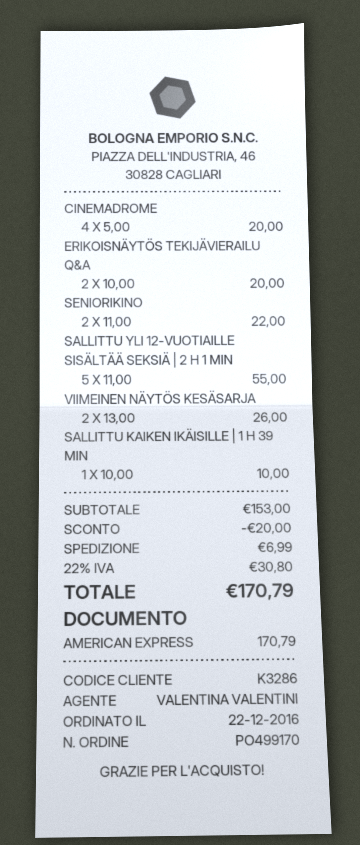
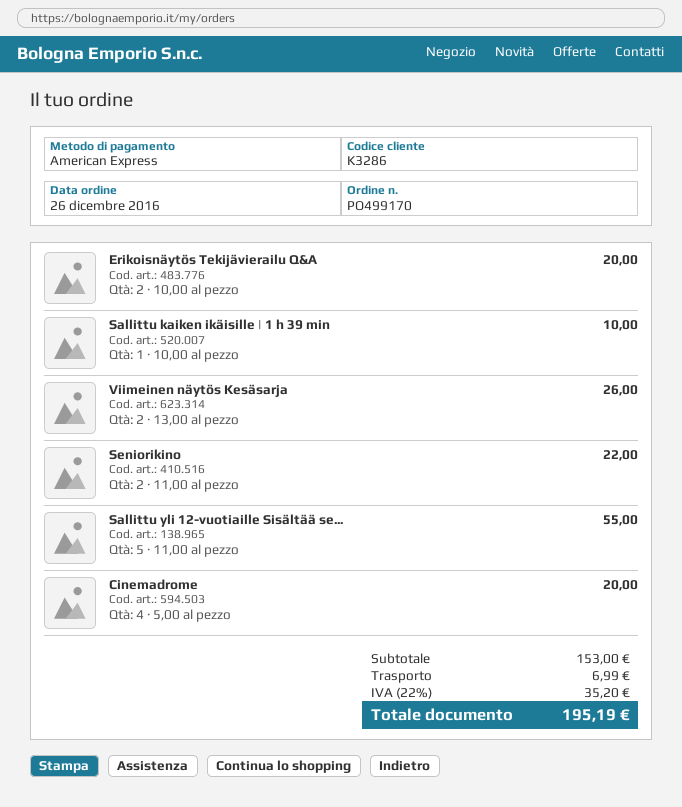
order date: 2016-12-22 -> 2016-12-26
discount: 20.00 -> none
tax: 22% = 30.80 -> 22% = 35.20
total: 170.79 -> 195.19

